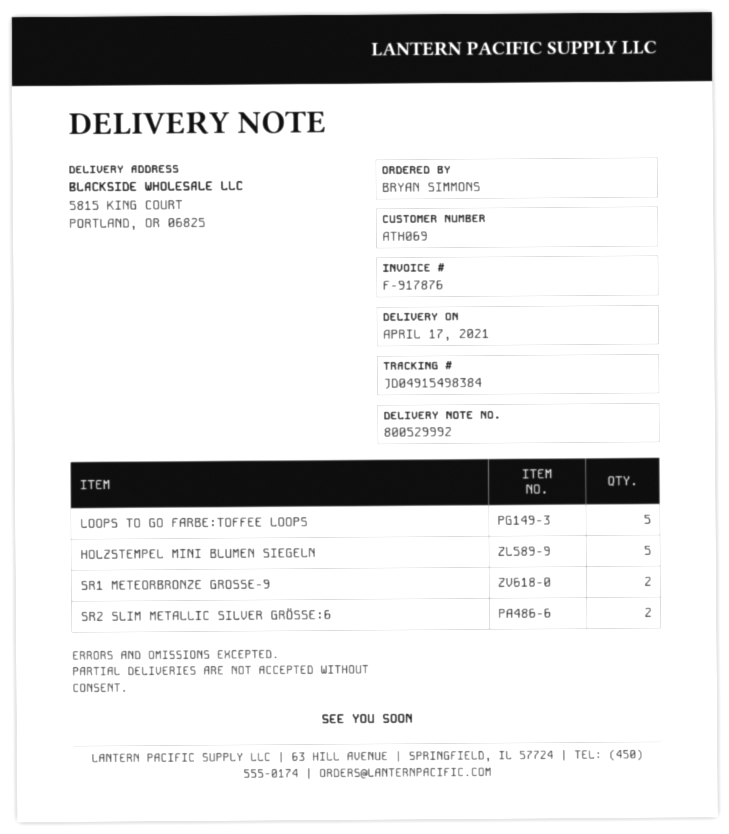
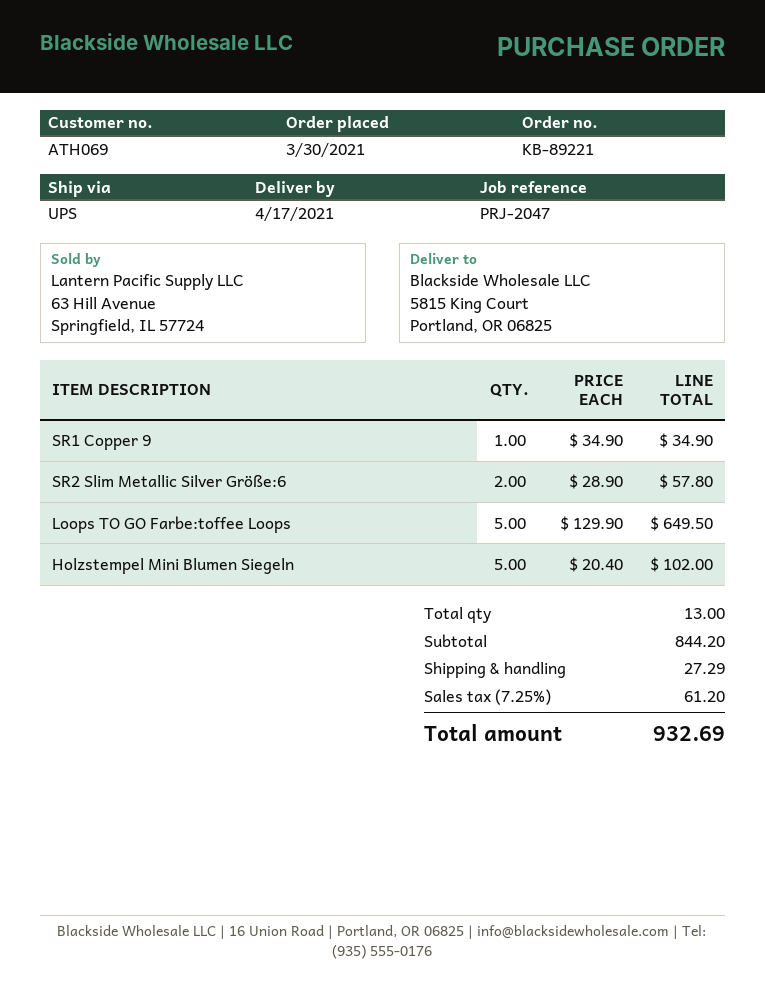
SR1 METEORBRONZE GROSSE-9: 2 -> none
SR1 Copper 9: none -> 1

